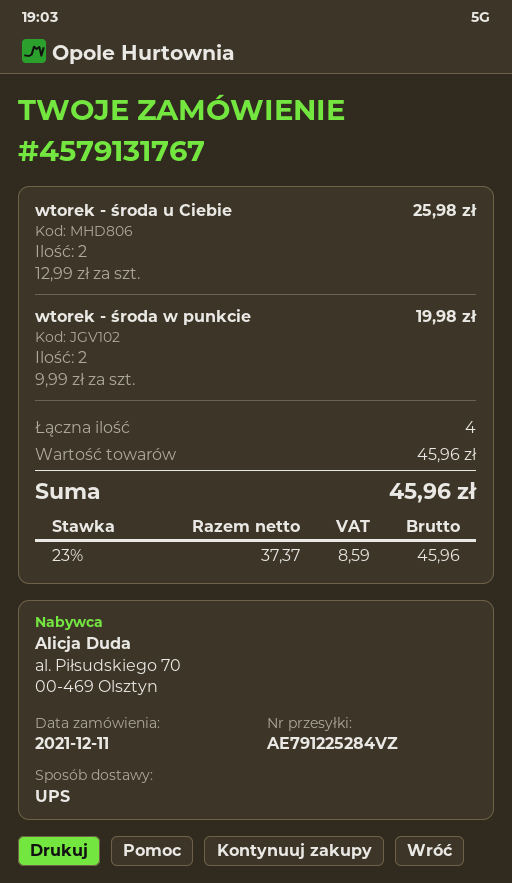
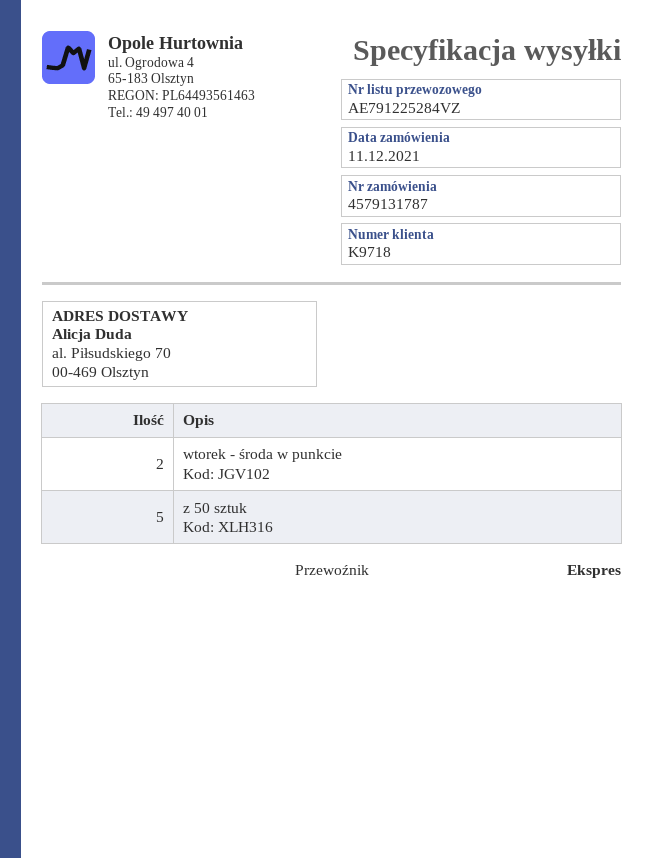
order number: 4579131767 -> 4579131787
shipping method: UPS -> express
wtorek - środa u Ciebie: 2 -> none
z 50 sztuk: none -> 5

